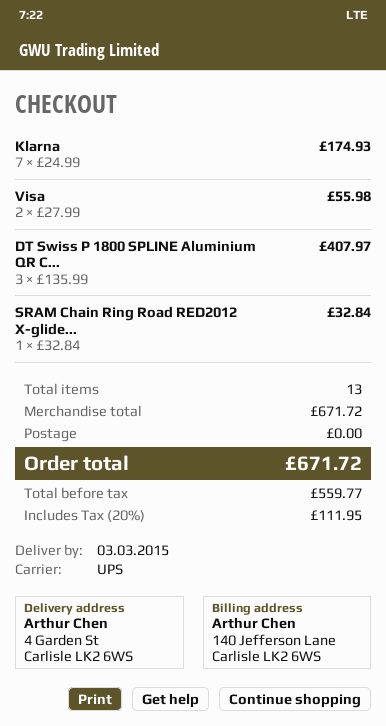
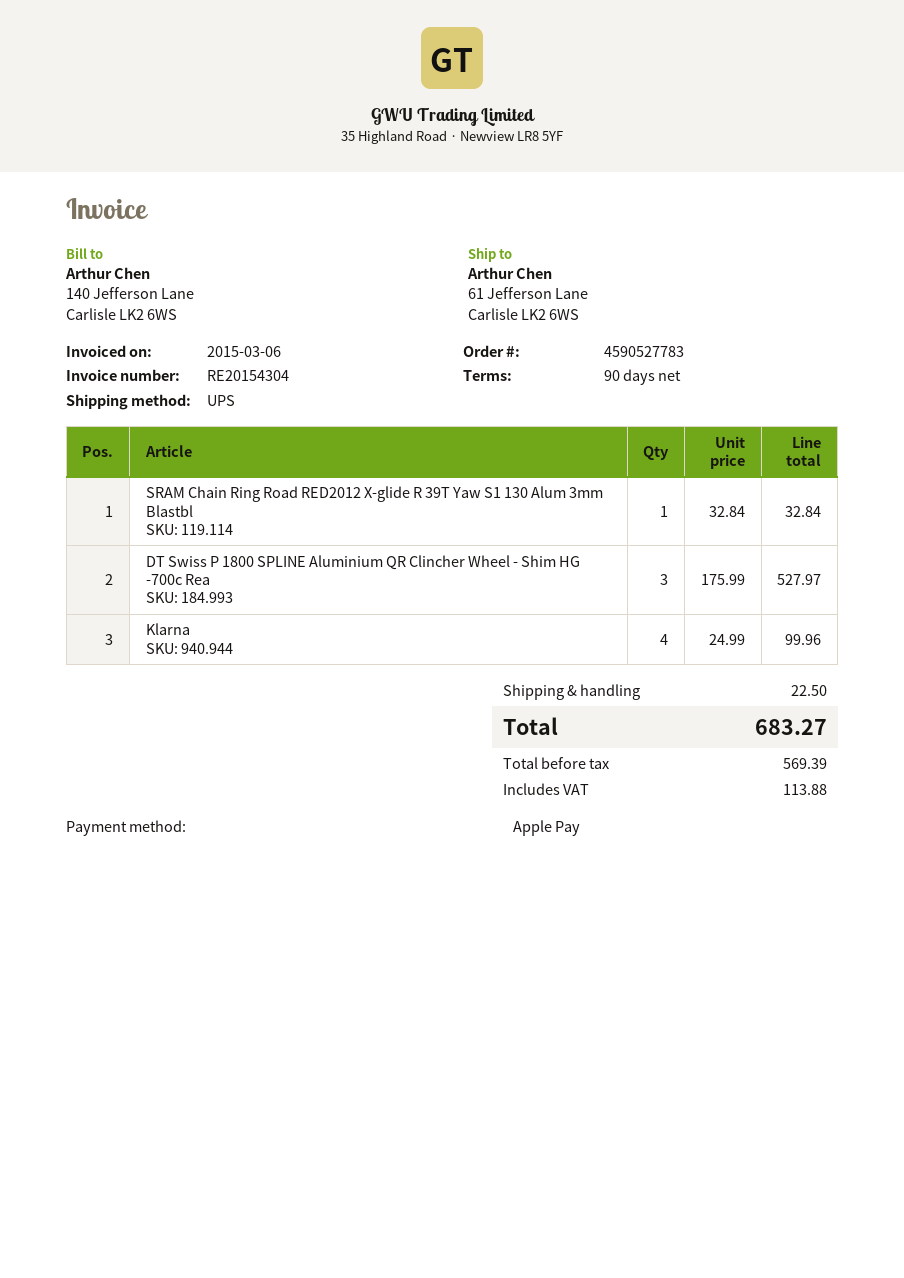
ship to: 4 Garden St, Carlisle LK2 6WS -> 61 Jefferson Lane, Carlisle LK2 6WS
Klarna: 7 x 24.99 = 174.93 -> 4 x 24.99 = 99.96
Visa: 2 x 27.99 = 55.98 -> none
DT Swiss P 1800 SPLINE Aluminium QR C...: 3 x 135.99 = 407.97 -> 3 x 175.99 = 527.97
shipping: 0.00 -> 22.50
net: 559.77 -> 569.39
tax: 111.95 -> 113.88
total: 671.72 -> 683.27

